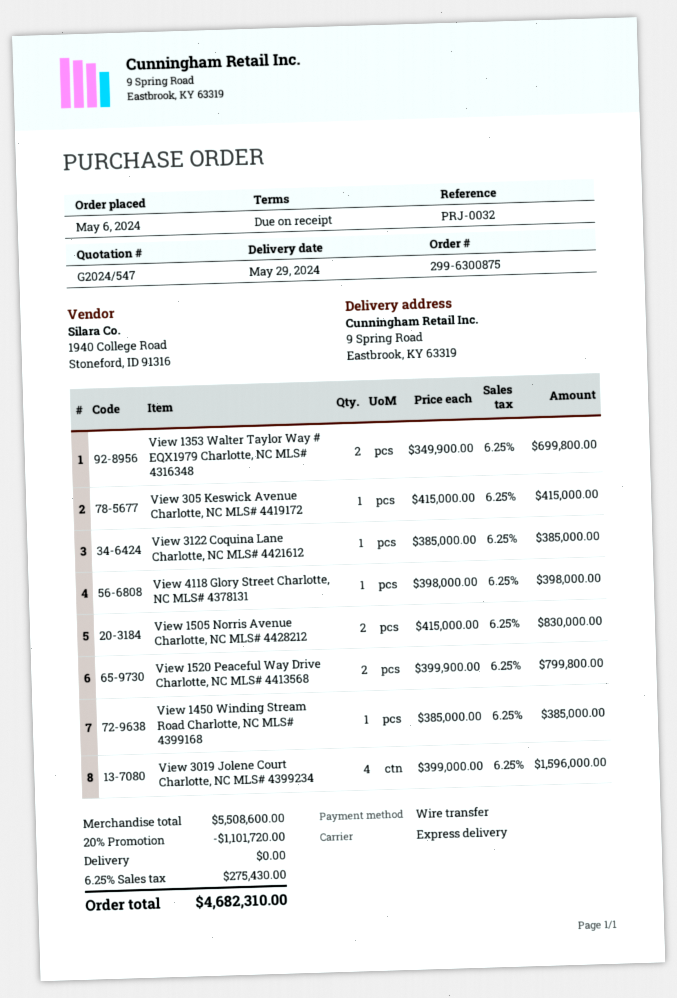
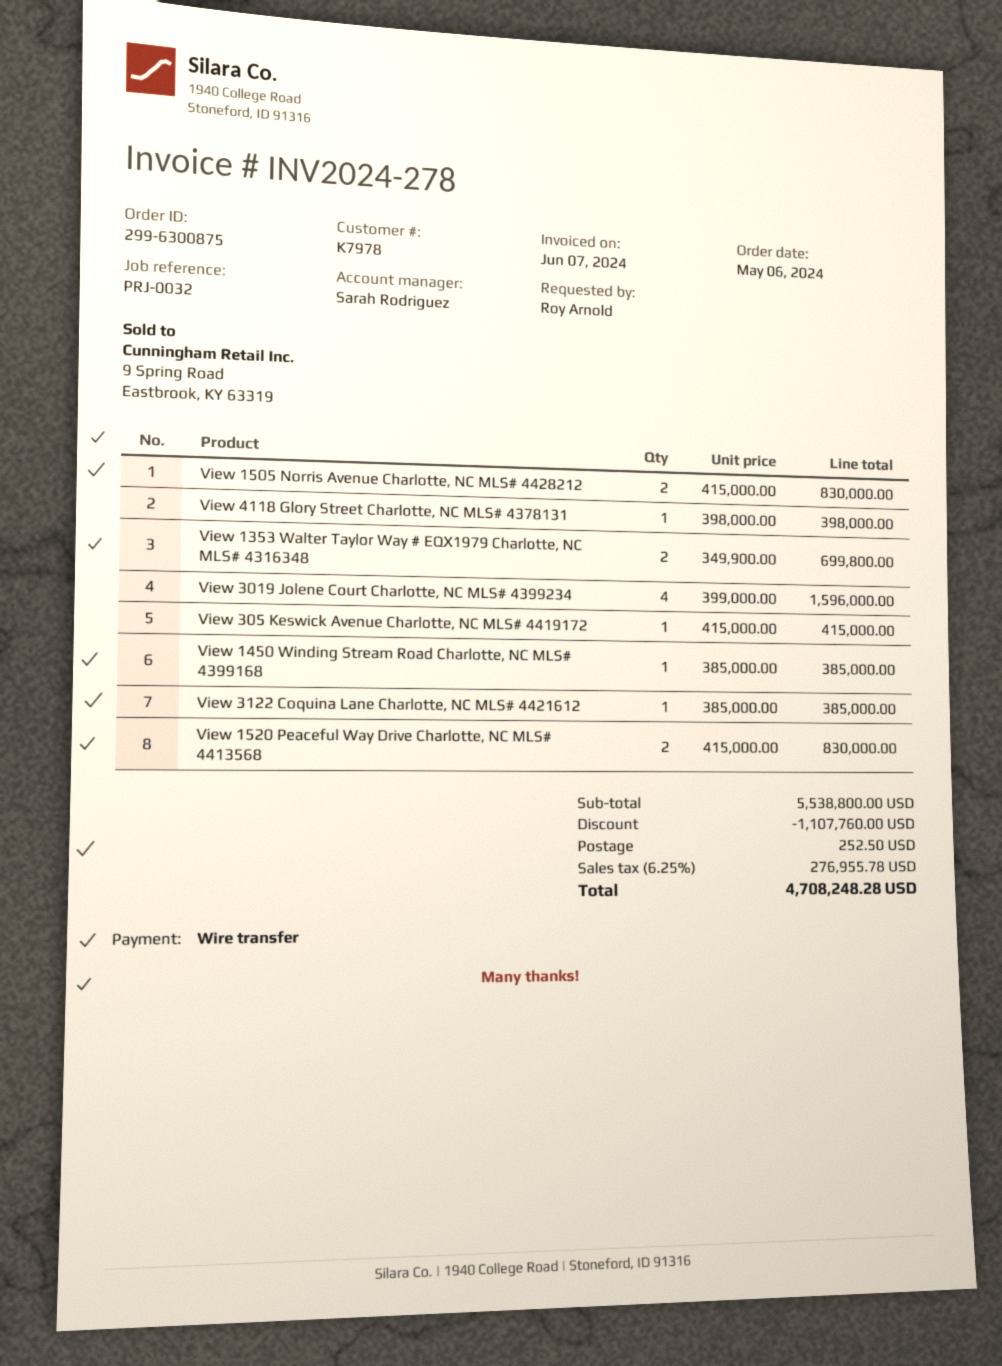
View 1520 Peaceful Way Drive Charlotte, NC MLS# 4413568: 2 x 399900.00 = 799800.00 -> 2 x 415000.00 = 830000.00
subtotal: 5508600.00 -> 5538800.00
discount: 1101720.00 -> 1107760.00
shipping: 0.00 -> 252.50
tax: 6.25% = 275430.00 -> 6.25% = 276955.78
total: 4682310.00 -> 4708248.28

